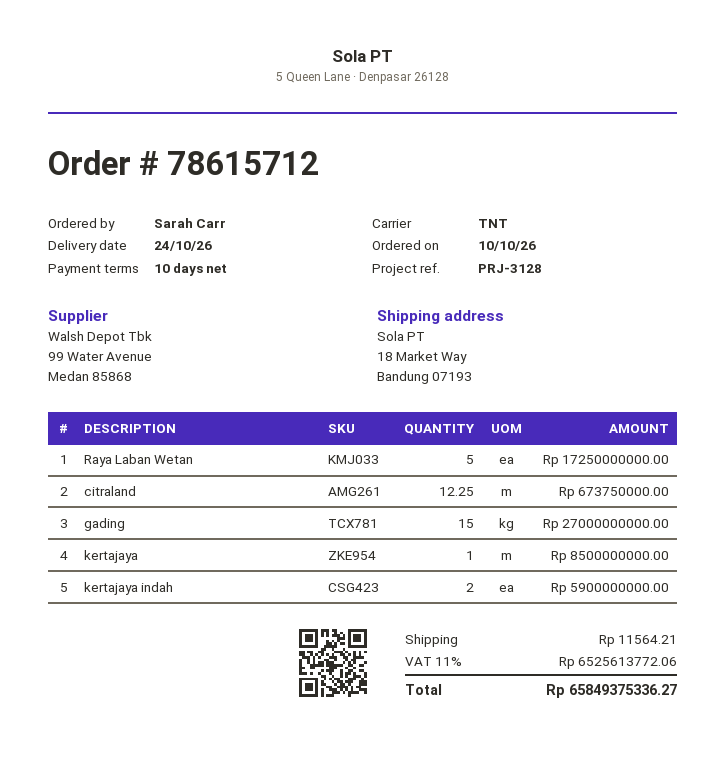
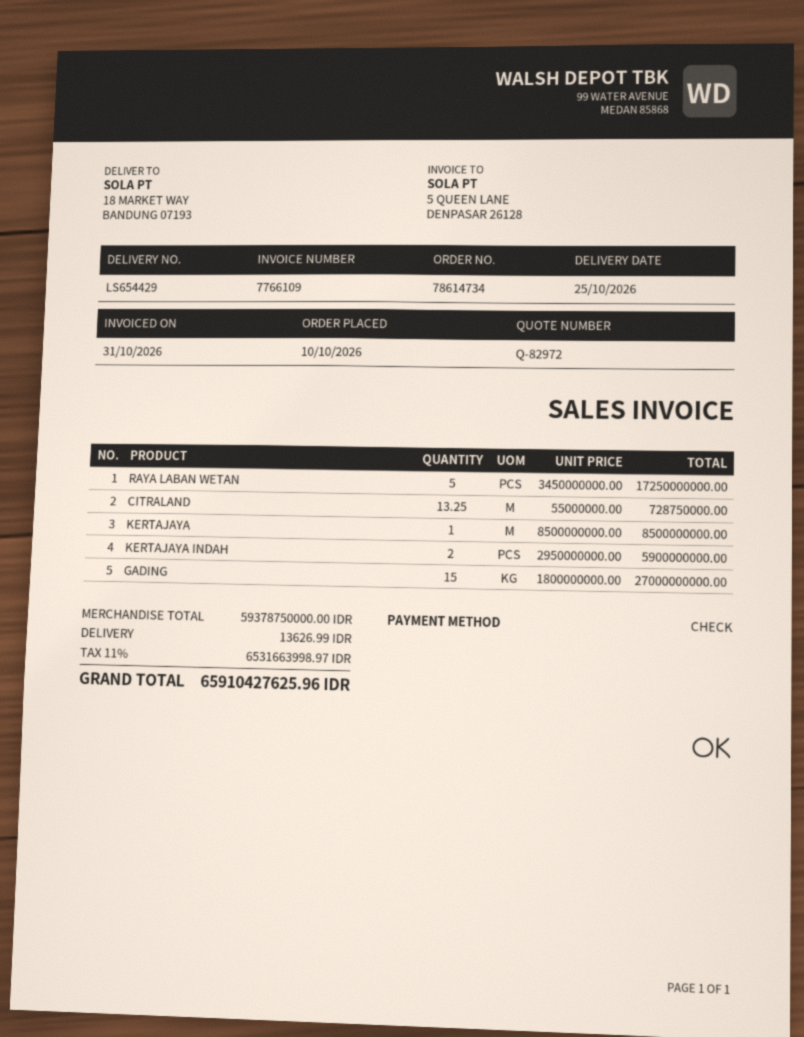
order number: 78615712 -> 78614734
delivery date: 2026-10-24 -> 2026-10-25
citraland: 12.25 for 673750000.00 -> 13.25 for 728750000.00
shipping: 11564.21 -> 13626.99
tax: 11% = 6525613772.06 -> 11% = 6531663998.97
total: 65849375336.27 -> 65910427625.96

